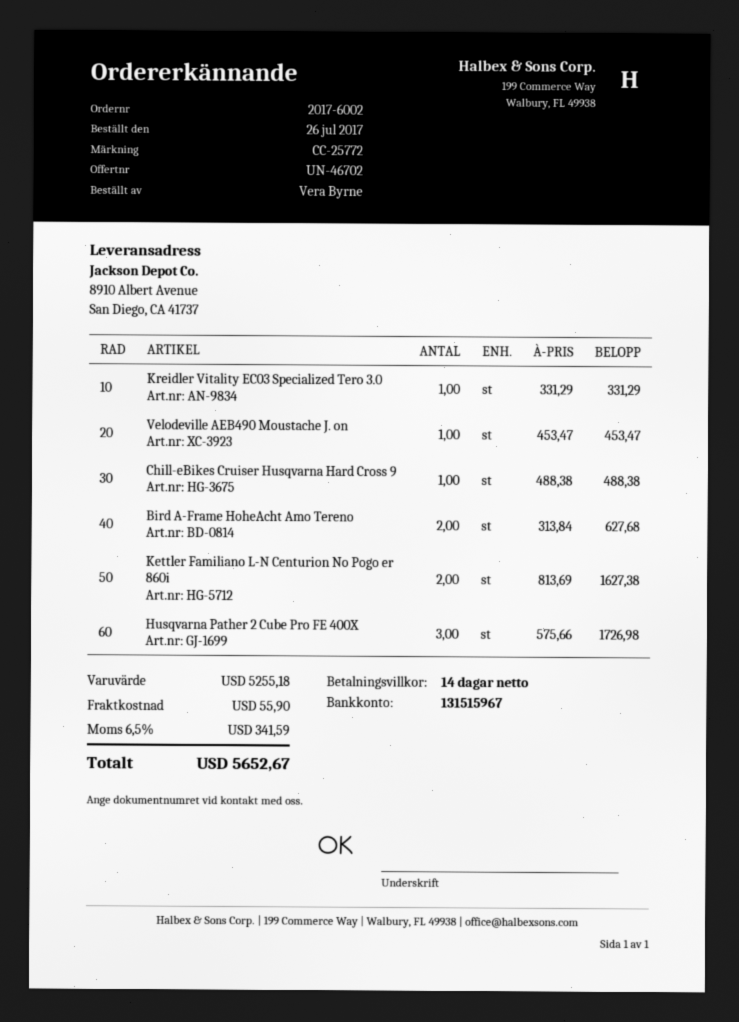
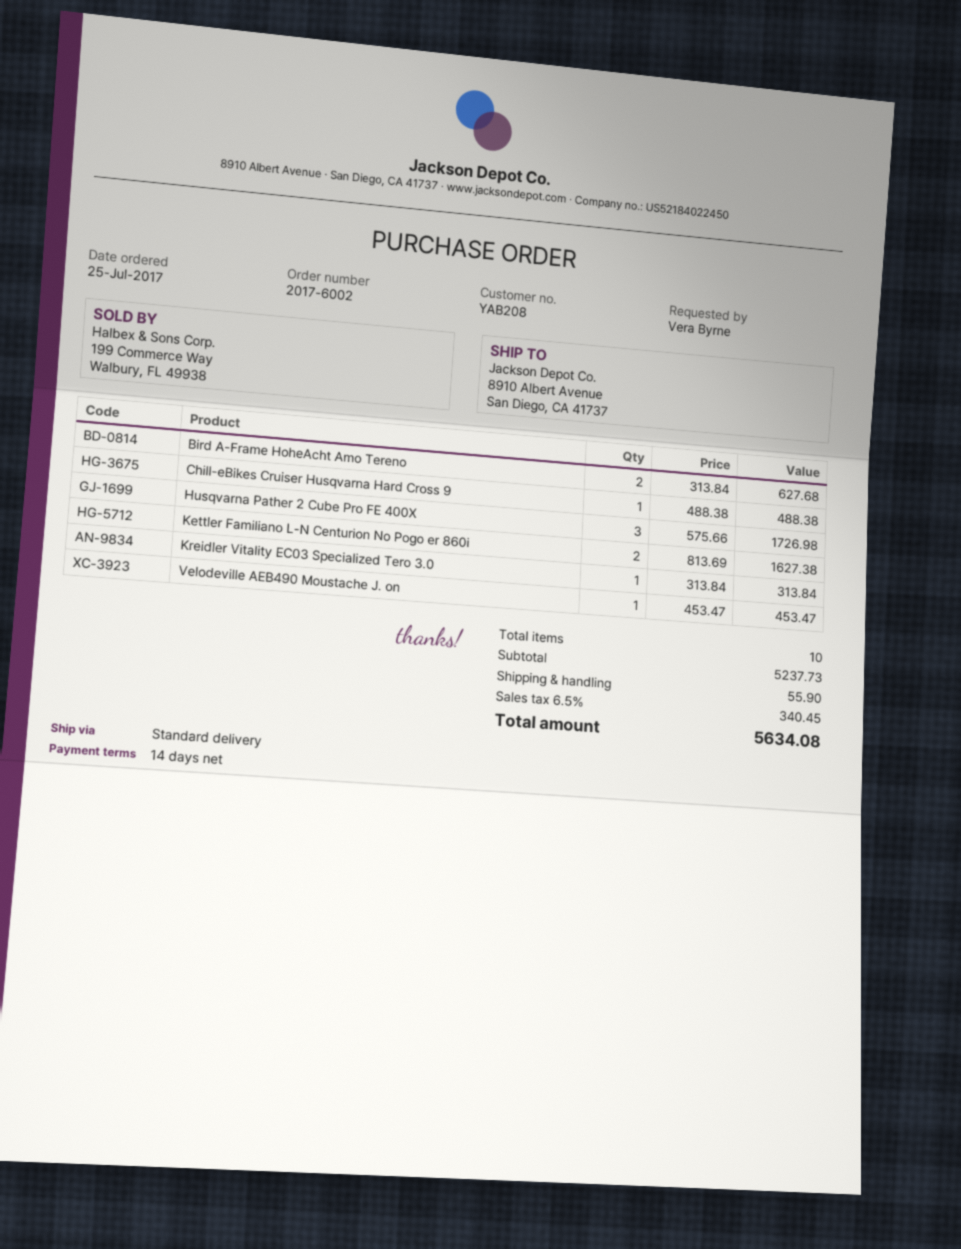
order date: 2017-07-26 -> 2017-07-25
Kreidler Vitality EC03 Specialized Tero 3.0: 1 x 331.29 = 331.29 -> 1 x 313.84 = 313.84
subtotal: 5255.18 -> 5237.73
tax: 6.5% = 341.59 -> 6.5% = 340.45
total: 5652.67 -> 5634.08

